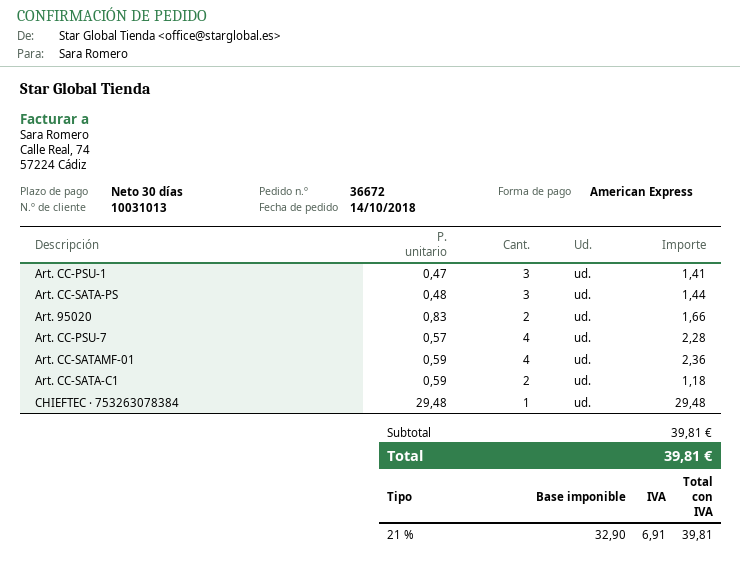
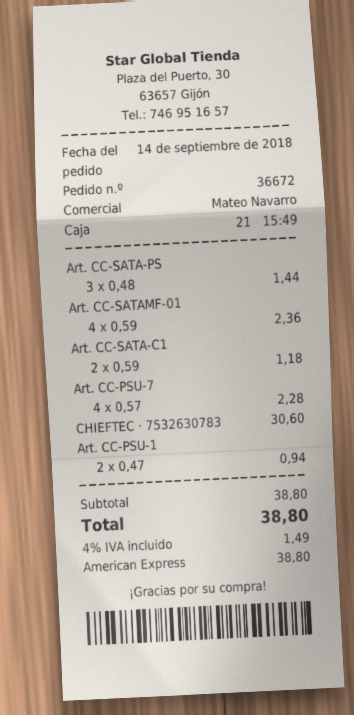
order date: 2018-10-14 -> 2018-09-14
Art. CC-PSU-1: 3 x 0.47 = 1.41 -> 2 x 0.47 = 0.94
Art. 95020: 2 x 0.83 = 1.66 -> none
CHIEFTEC · 753263078384: 1 x 29.48 = 29.48 -> 1 x 30.60 = 30.60
subtotal: 39.81 -> 38.80
tax: 21% = 6.91 -> 4% = 1.49
total: 39.81 -> 38.80

